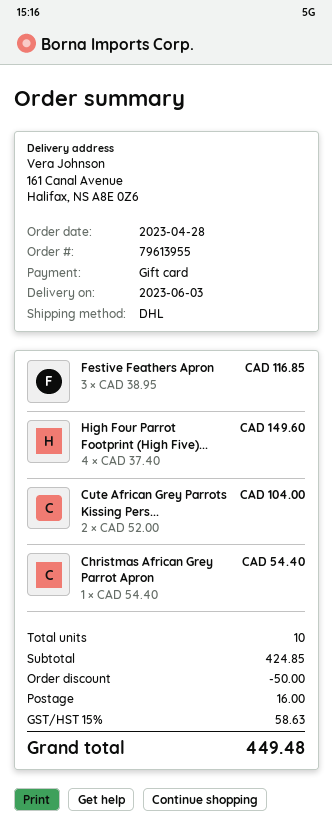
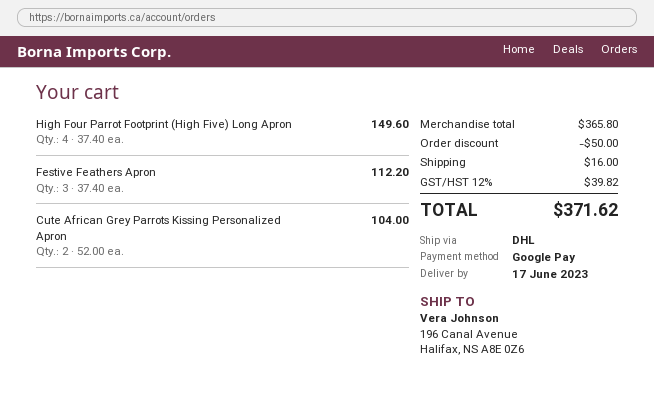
delivery date: 2023-06-03 -> 2023-06-17
payment method: gift card -> Google Pay
ship to: 161 Canal Avenue, Halifax, NS A8E 0Z6 -> 196 Canal Avenue, Halifax, NS A8E 0Z6
Festive Feathers Apron: 3 x 38.95 = 116.85 -> 3 x 37.40 = 112.20
Christmas African Grey Parrot Apron: 1 x 54.40 = 54.40 -> none
subtotal: 424.85 -> 365.80
tax: 15% = 58.63 -> 12% = 39.82
total: 449.48 -> 371.62

